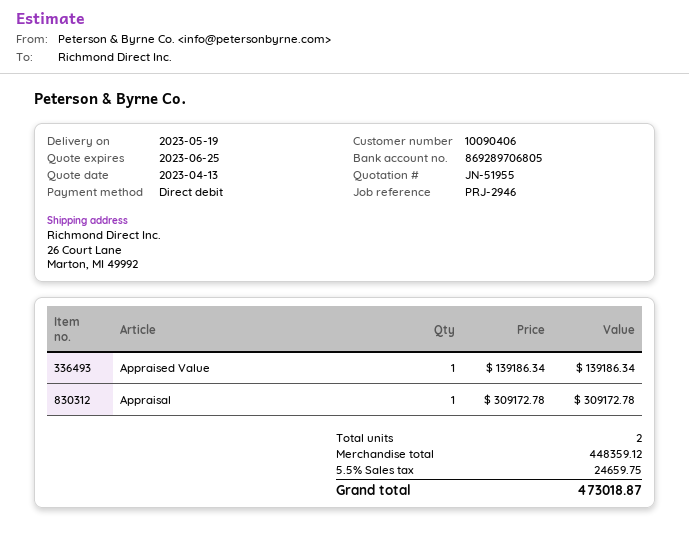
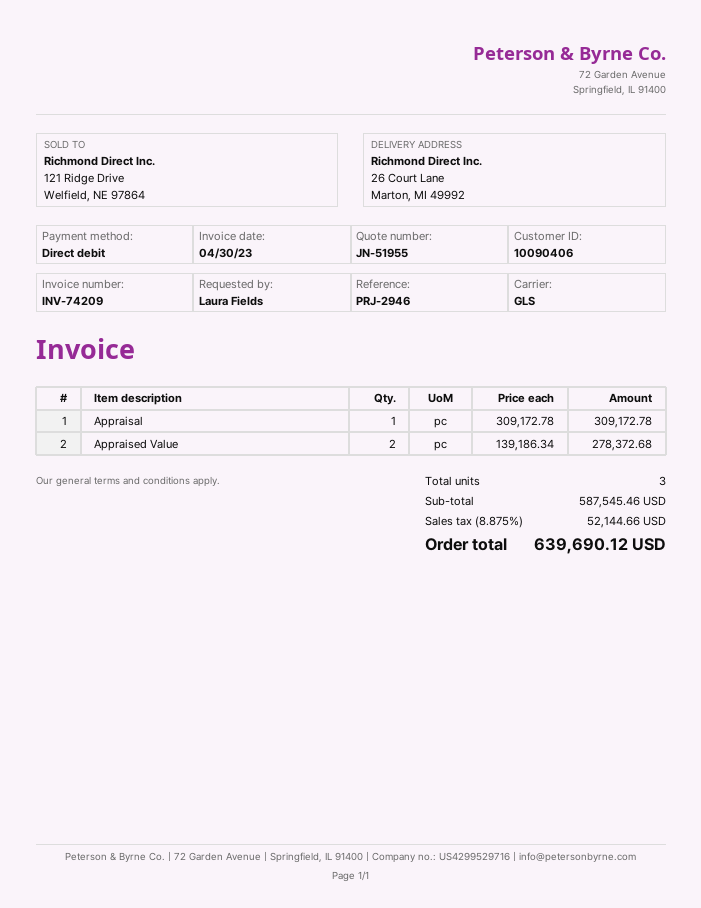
Appraised Value: 1 x 139186.34 = 139186.34 -> 2 x 139186.34 = 278372.68
total quantity: 2 -> 3
subtotal: 448359.12 -> 587545.46
tax: 5.5% = 24659.75 -> 8.875% = 52144.66
total: 473018.87 -> 639690.12

